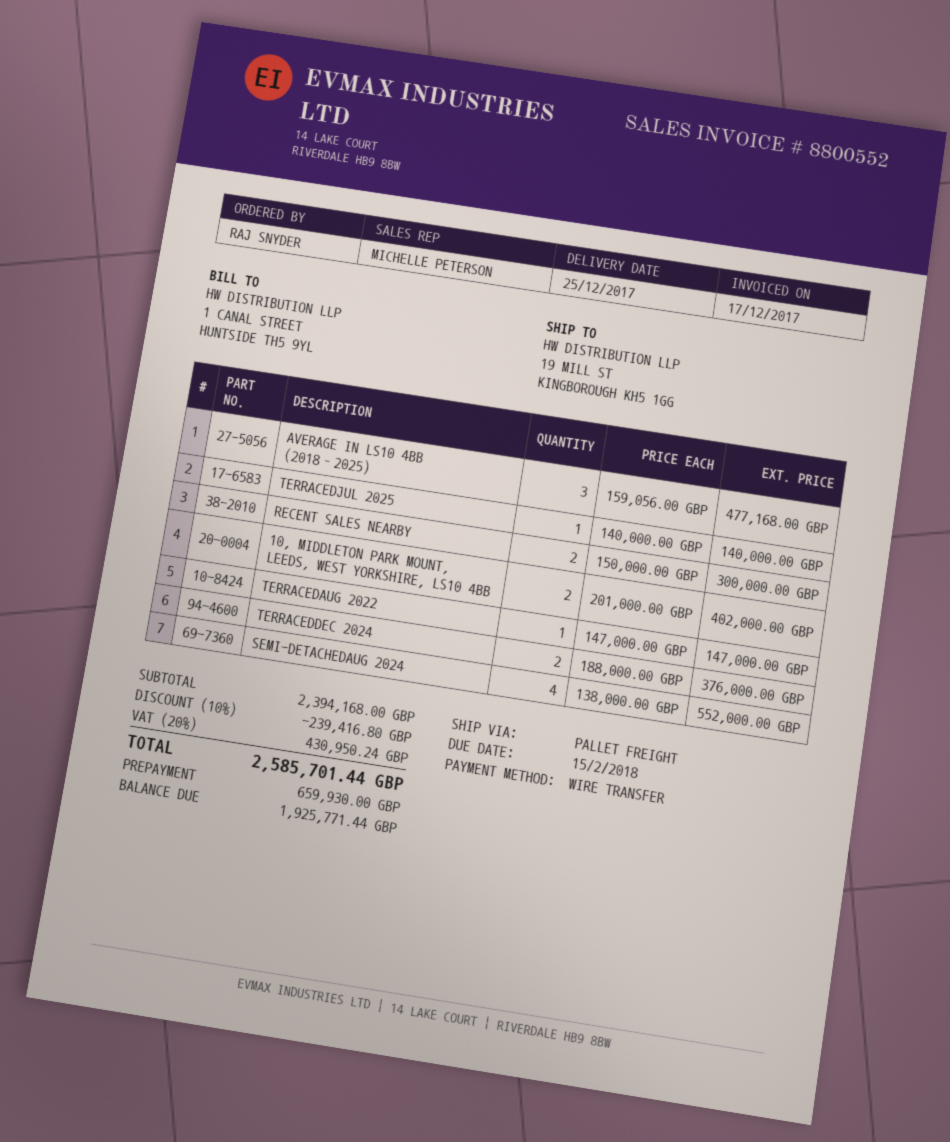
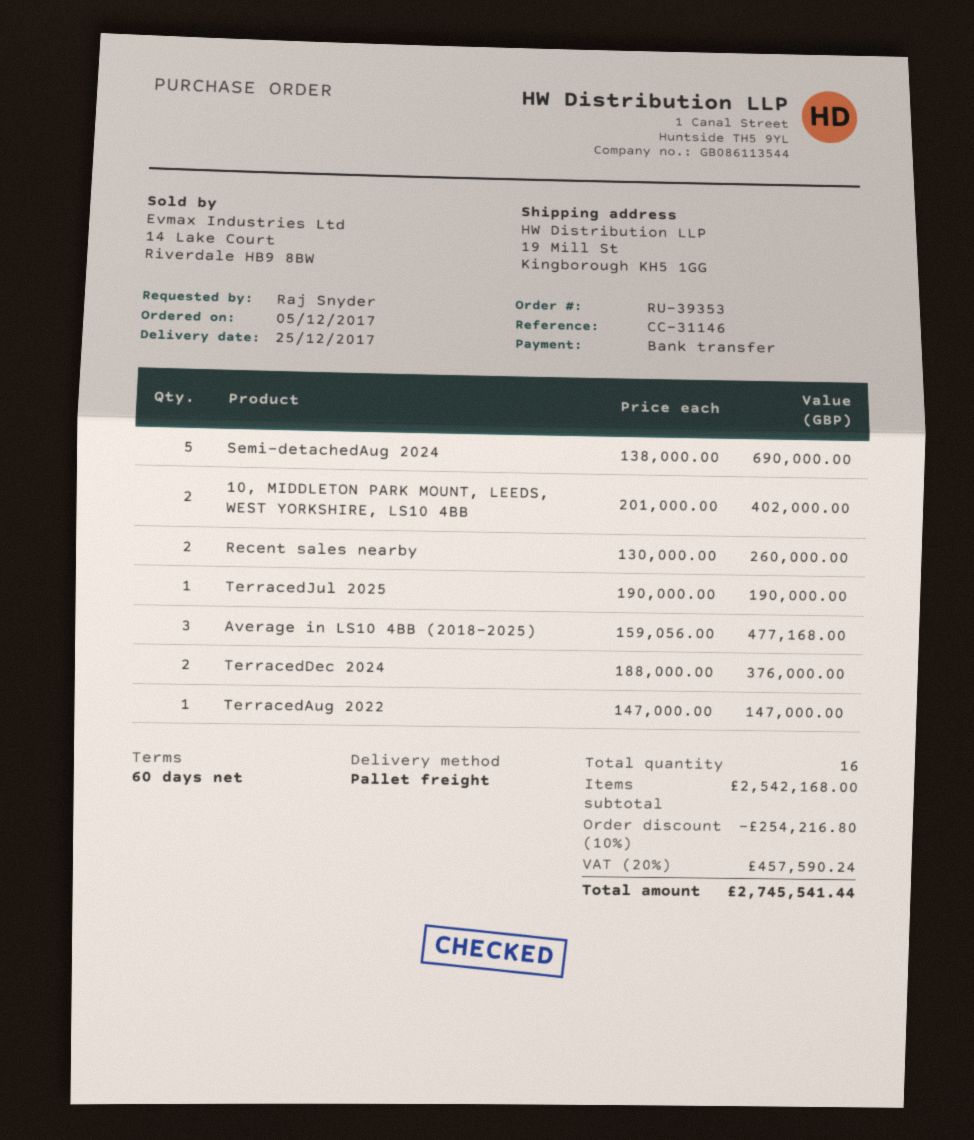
TERRACEDJUL 2025: 1 x 140000.00 = 140000.00 -> 1 x 190000.00 = 190000.00
RECENT SALES NEARBY: 2 x 150000.00 = 300000.00 -> 2 x 130000.00 = 260000.00
SEMI-DETACHEDAUG 2024: 4 x 138000.00 = 552000.00 -> 5 x 138000.00 = 690000.00
subtotal: 2394168.00 -> 2542168.00
discount: 10% = 239416.80 -> 10% = 254216.80
tax: 20% = 430950.24 -> 20% = 457590.24
total: 2585701.44 -> 2745541.44

